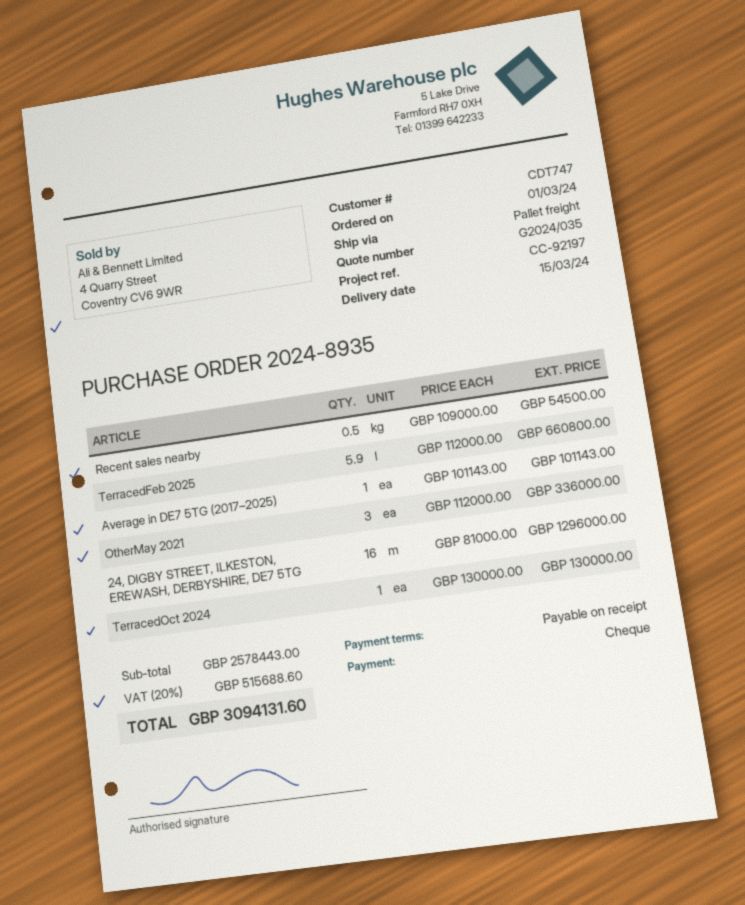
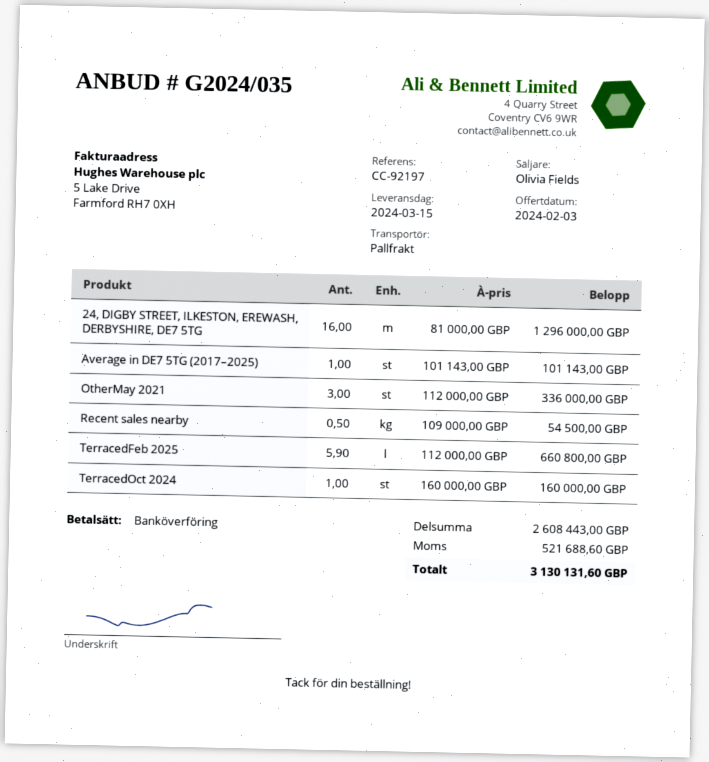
payment method: cheque -> bank transfer
TerracedOct 2024: 1 x 130000.00 = 130000.00 -> 1 x 160000.00 = 160000.00
subtotal: 2578443.00 -> 2608443.00
tax: 515688.60 -> 521688.60
total: 3094131.60 -> 3130131.60

